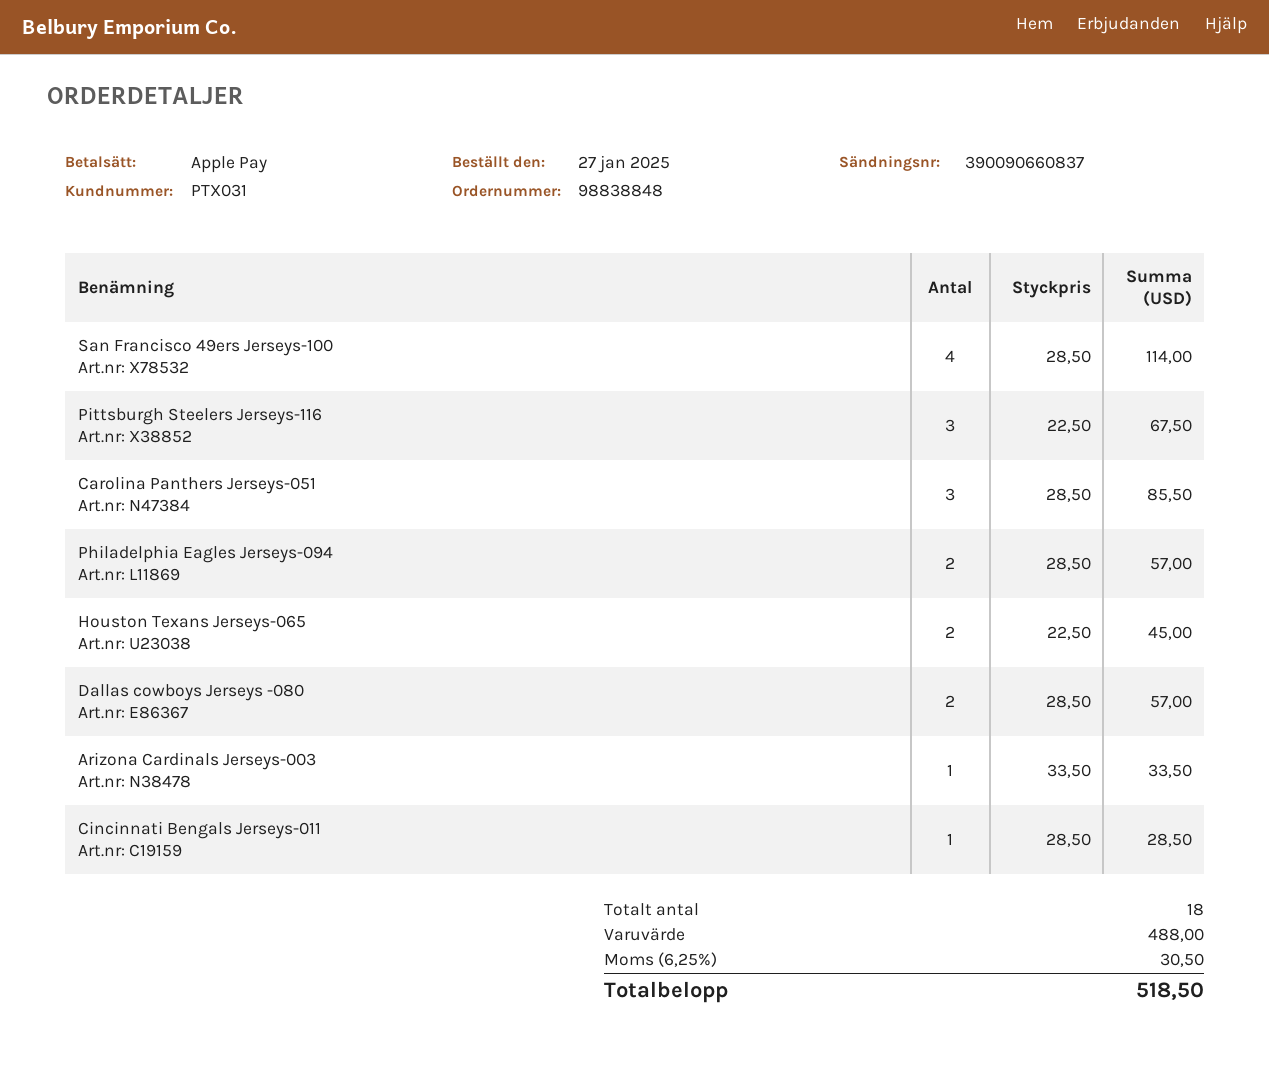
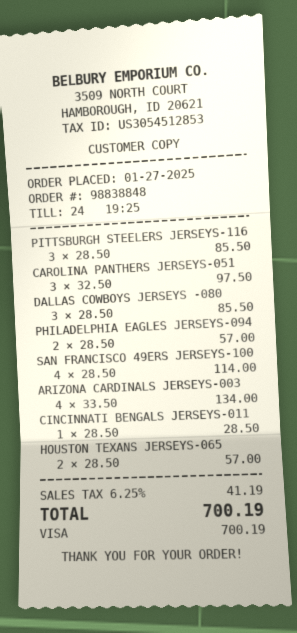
payment method: Apple Pay -> Visa
Pittsburgh Steelers Jerseys-116: 3 x 22.50 = 67.50 -> 3 x 28.50 = 85.50
Carolina Panthers Jerseys-051: 3 x 28.50 = 85.50 -> 3 x 32.50 = 97.50
Houston Texans Jerseys-065: 2 x 22.50 = 45.00 -> 2 x 28.50 = 57.00
Dallas cowboys Jerseys -080: 2 x 28.50 = 57.00 -> 3 x 28.50 = 85.50
Arizona Cardinals Jerseys-003: 1 x 33.50 = 33.50 -> 4 x 33.50 = 134.00
tax: 6.25% = 30.50 -> 6.25% = 41.19
total: 518.50 -> 700.19

